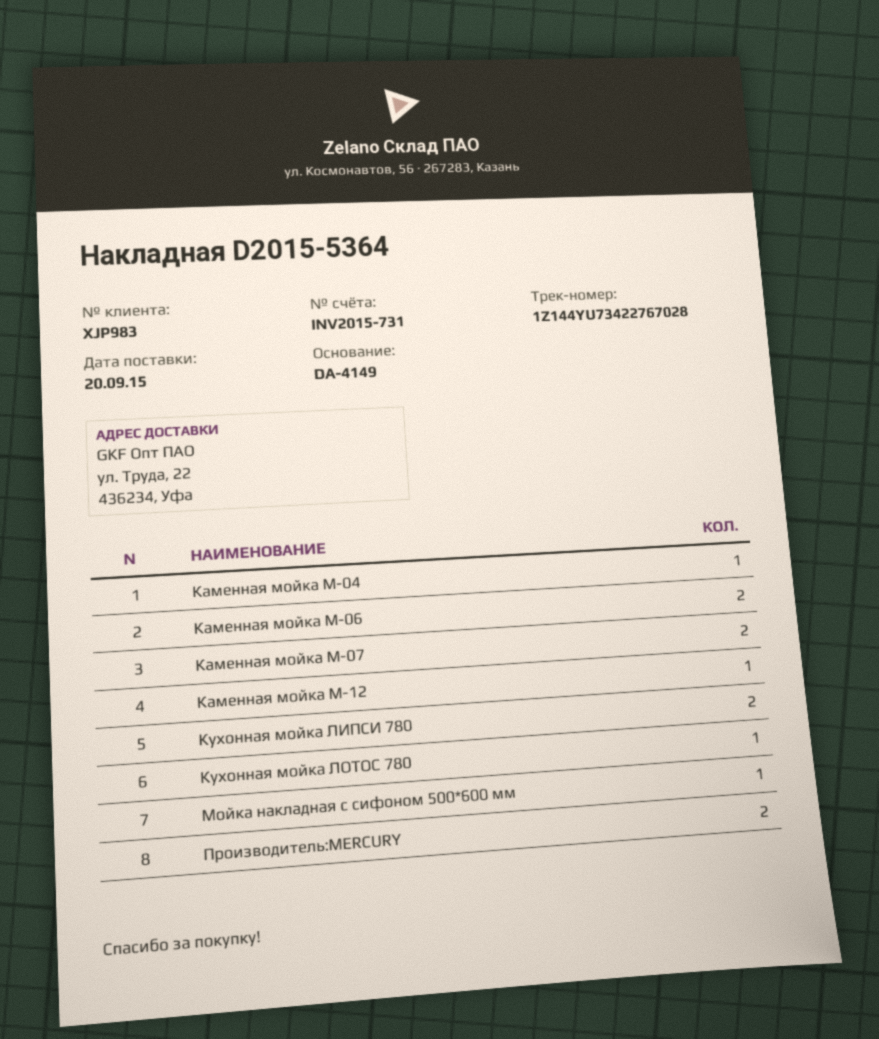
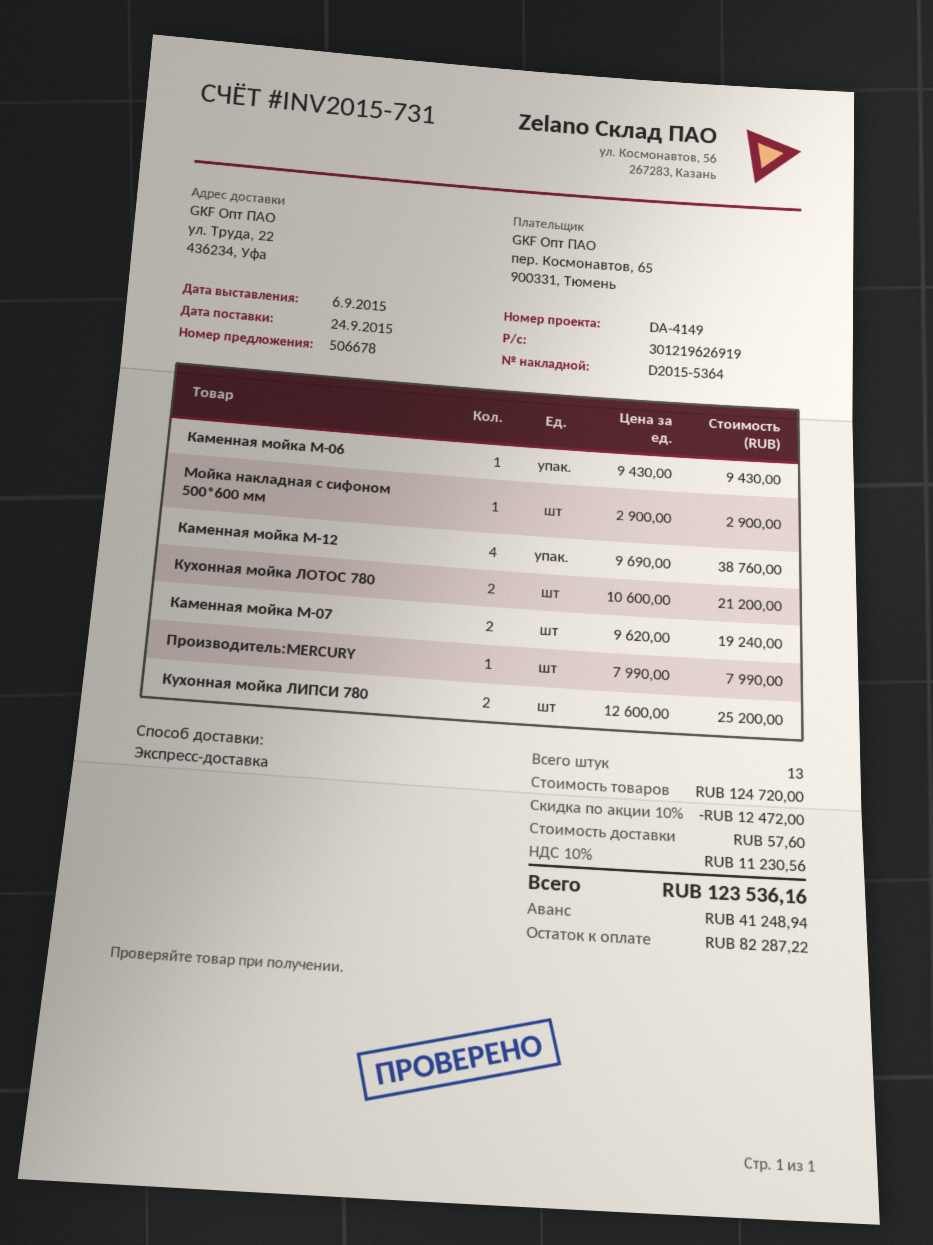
delivery date: 2015-09-20 -> 2015-09-24
Каменная мойка М-04: 1 -> none
Каменная мойка М-06: 2 -> 1
Каменная мойка М-12: 1 -> 4
Кухонная мойка ЛОТОС 780: 1 -> 2
Производитель:MERCURY: 2 -> 1

